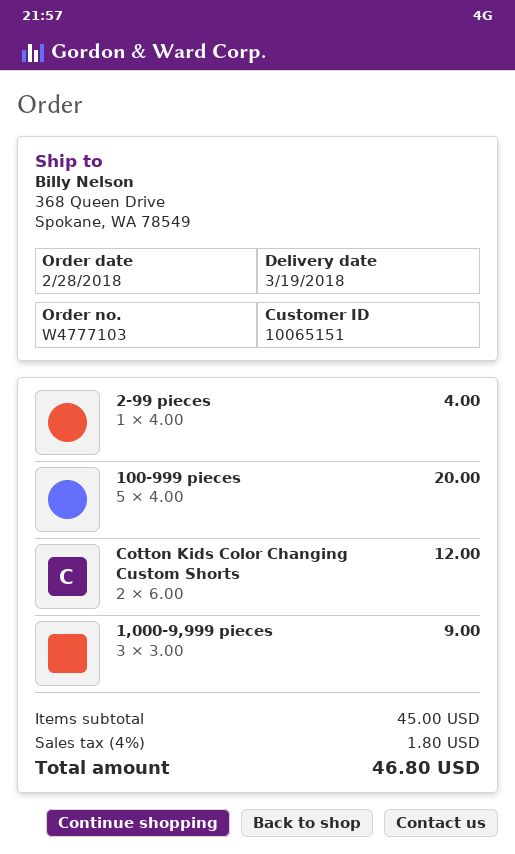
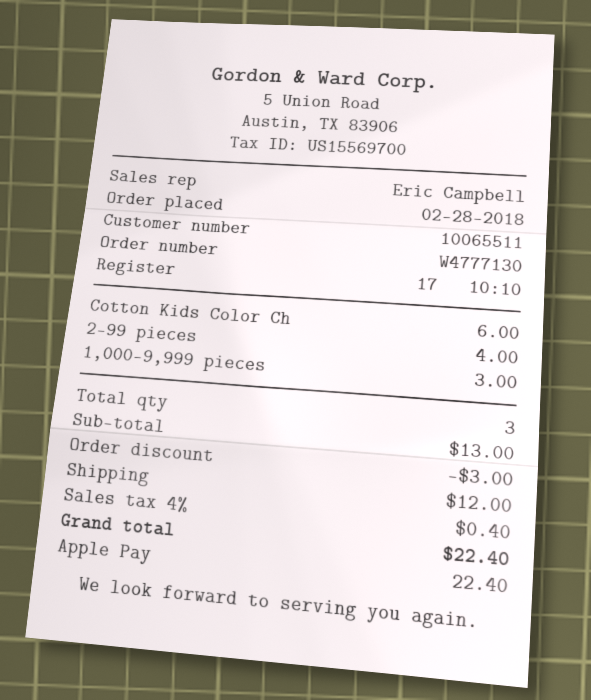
order number: W4777103 -> W4777130
customer number: 10065151 -> 10065511
100-999 pieces: 5 x 4.00 = 20.00 -> none
Cotton Kids Color Changing Custom Shorts: 2 x 6.00 = 12.00 -> 1 x 6.00 = 6.00
1,000-9,999 pieces: 3 x 3.00 = 9.00 -> 1 x 3.00 = 3.00
subtotal: 45.00 -> 13.00
discount: none -> 3.00
shipping: none -> 12.00
tax: 4% = 1.80 -> 4% = 0.40
total: 46.80 -> 22.40

